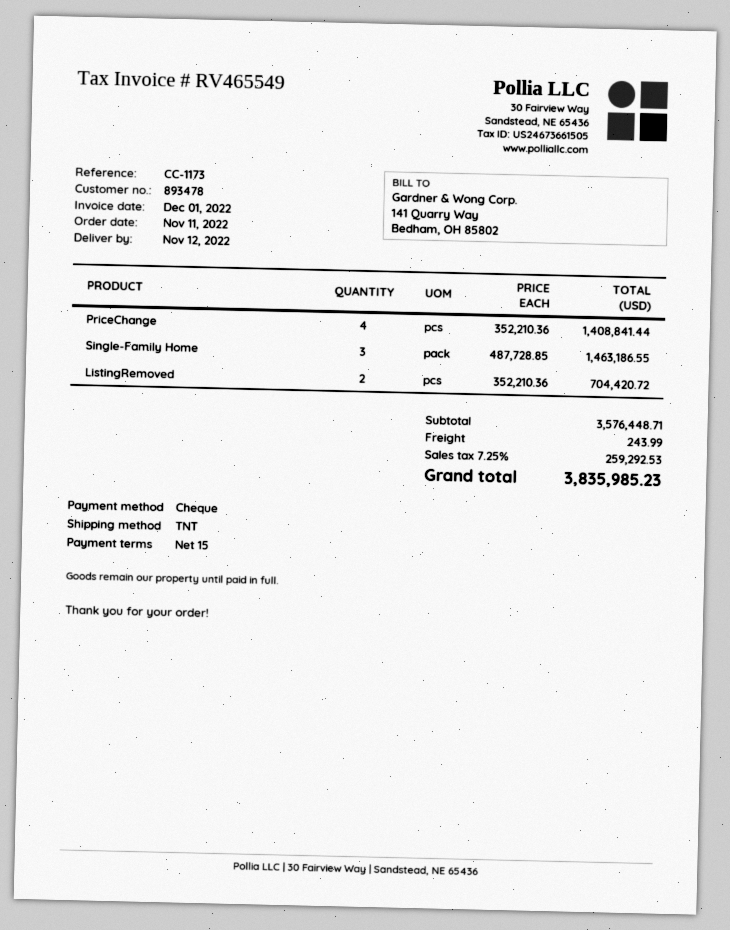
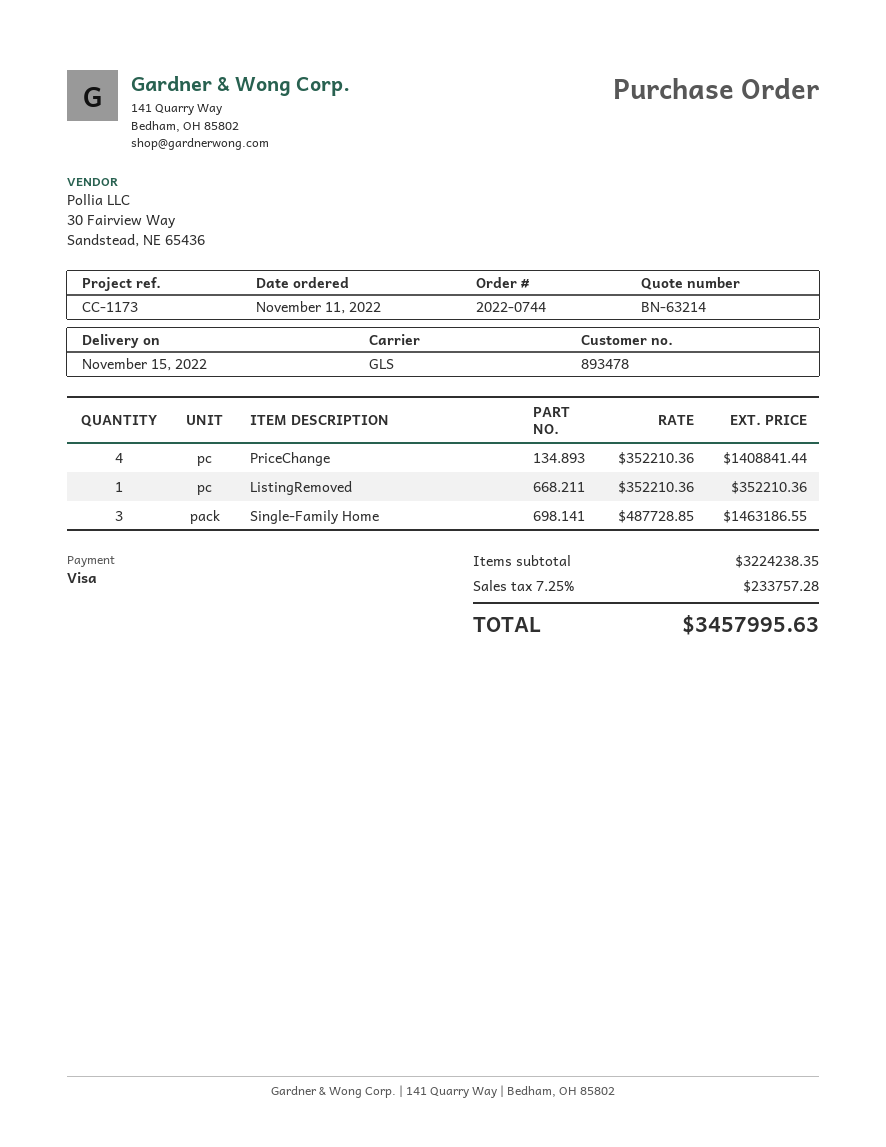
delivery date: 2022-11-12 -> 2022-11-15
payment method: cheque -> Visa
shipping method: TNT -> GLS
ListingRemoved: 2 x 352210.36 = 704420.72 -> 1 x 352210.36 = 352210.36
subtotal: 3576448.71 -> 3224238.35
shipping: 243.99 -> none
tax: 7.25% = 259292.53 -> 7.25% = 233757.28
total: 3835985.23 -> 3457995.63

